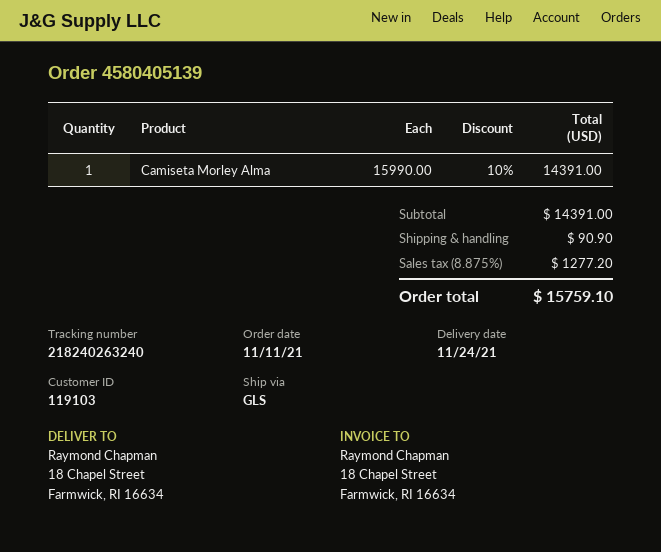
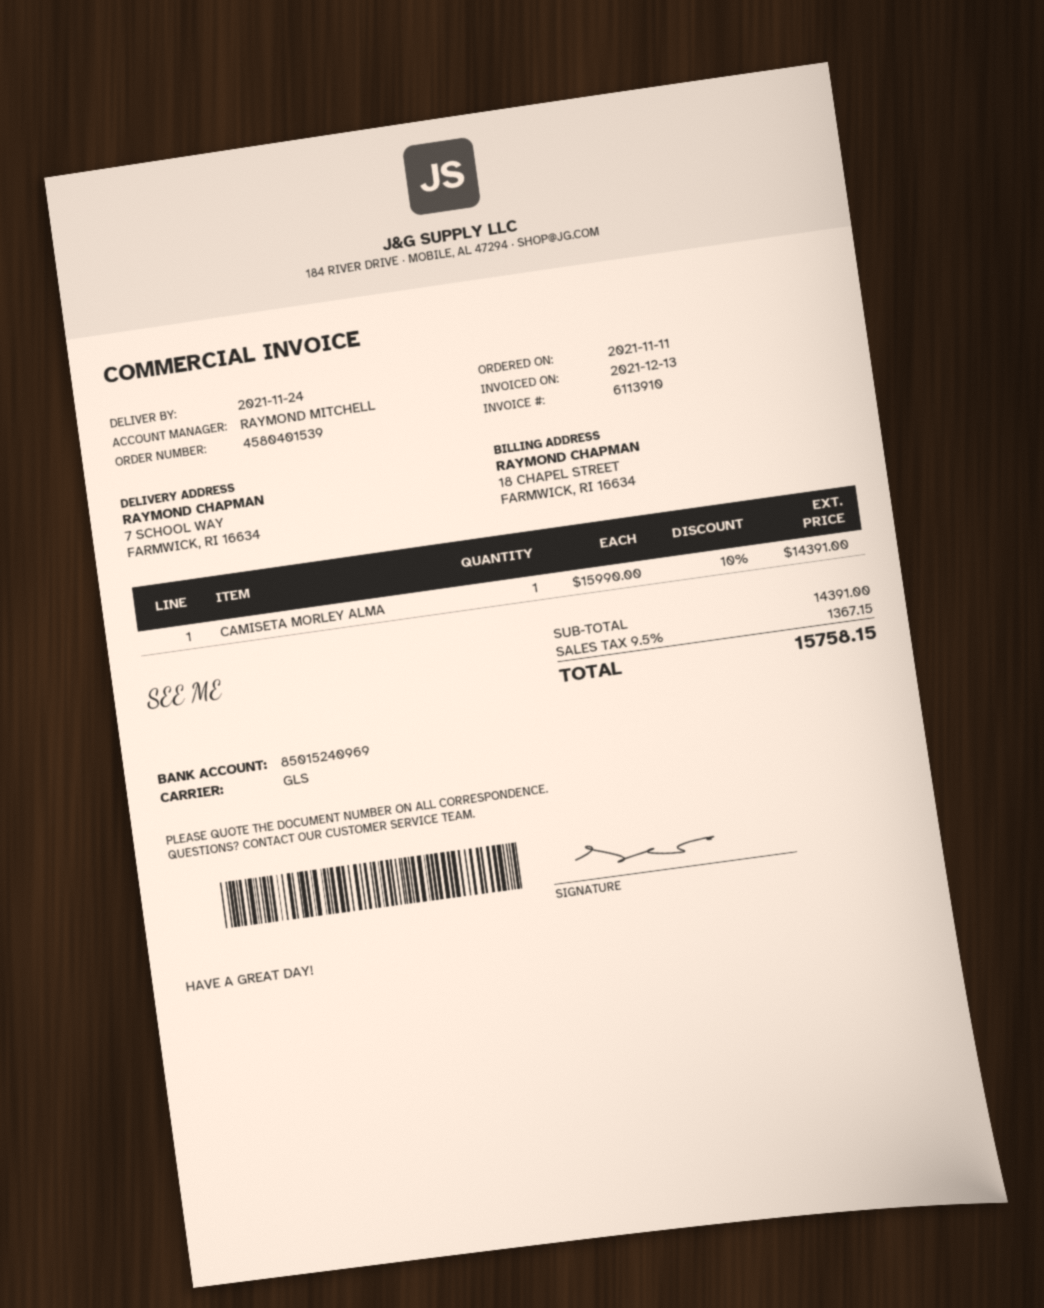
order number: 4580405139 -> 4580401539
ship to: 18 Chapel Street, Farmwick, RI 16634 -> 7 SCHOOL WAY, FARMWICK, RI 16634
shipping: 90.90 -> none
tax: 8.875% = 1277.20 -> 9.5% = 1367.15
total: 15759.10 -> 15758.15

